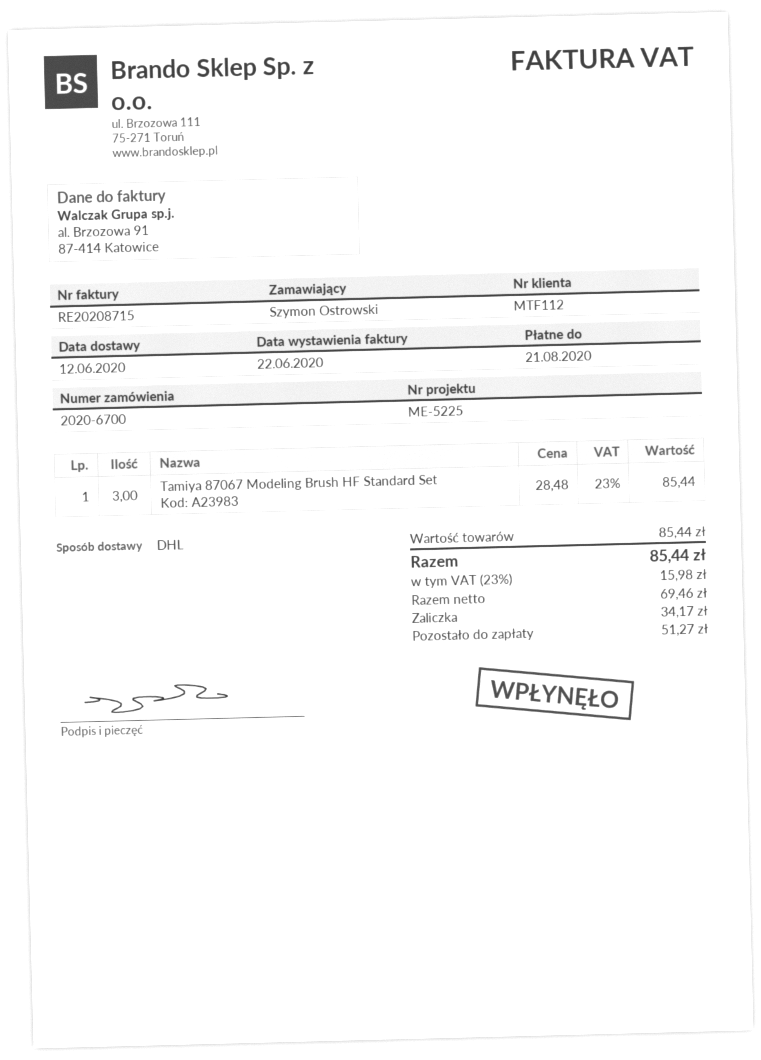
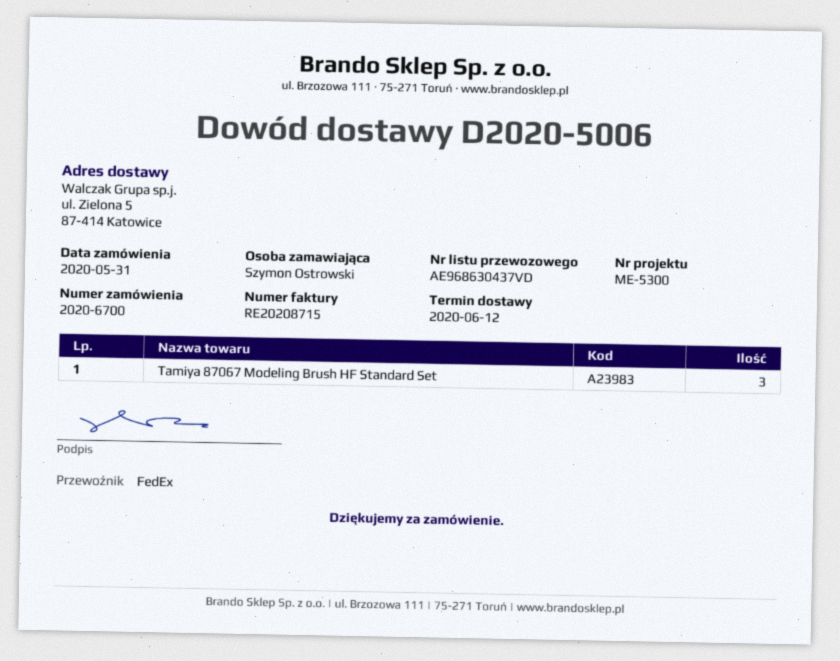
reference: ME-5225 -> ME-5300
shipping method: DHL -> FedEx

